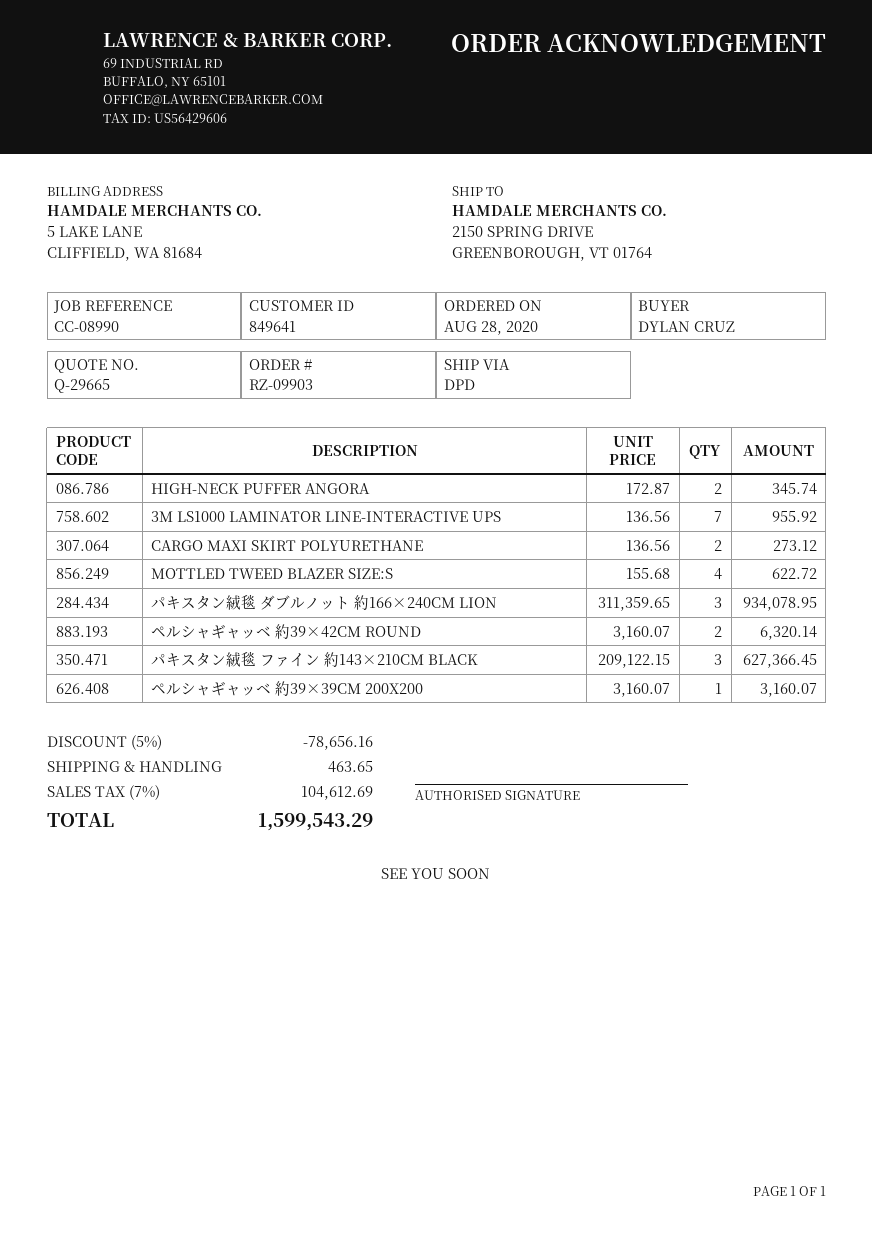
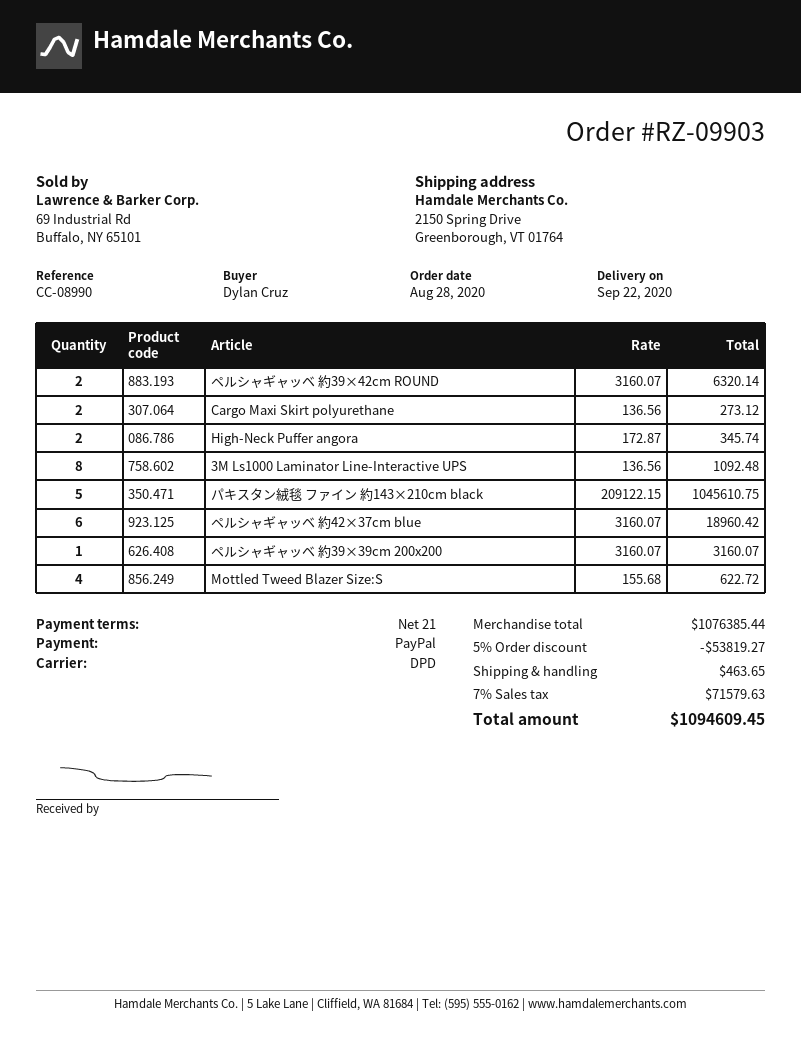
3M LS1000 LAMINATOR LINE-INTERACTIVE UPS: 7 x 136.56 = 955.92 -> 8 x 136.56 = 1092.48
パキスタン絨毯 ダブルノット 約166×240CM LION: 3 x 311359.65 = 934078.95 -> none
パキスタン絨毯 ファイン 約143×210CM BLACK: 3 x 209122.15 = 627366.45 -> 5 x 209122.15 = 1045610.75
ペルシャギャッベ 約42×37cm blue: none -> 6 x 3160.07 = 18960.42
discount: 5% = 78656.16 -> 5% = 53819.27
tax: 7% = 104612.69 -> 7% = 71579.63
total: 1599543.29 -> 1094609.45

